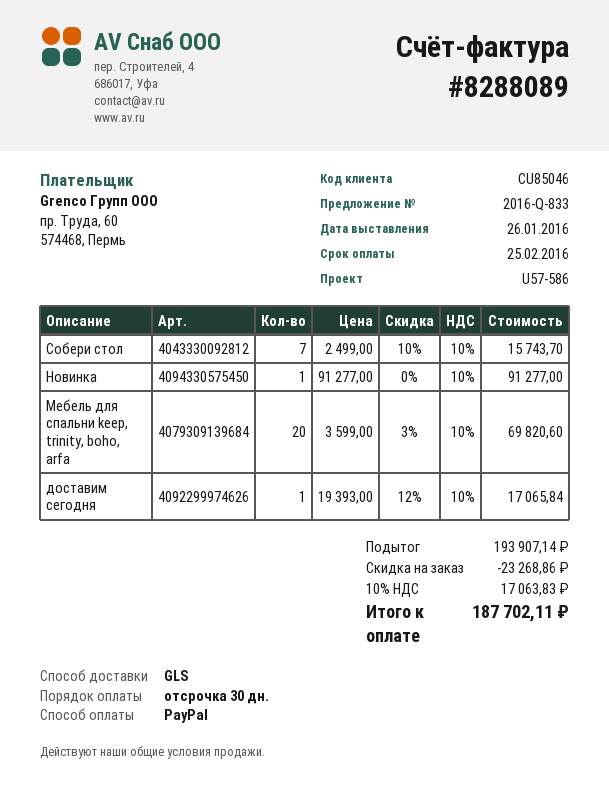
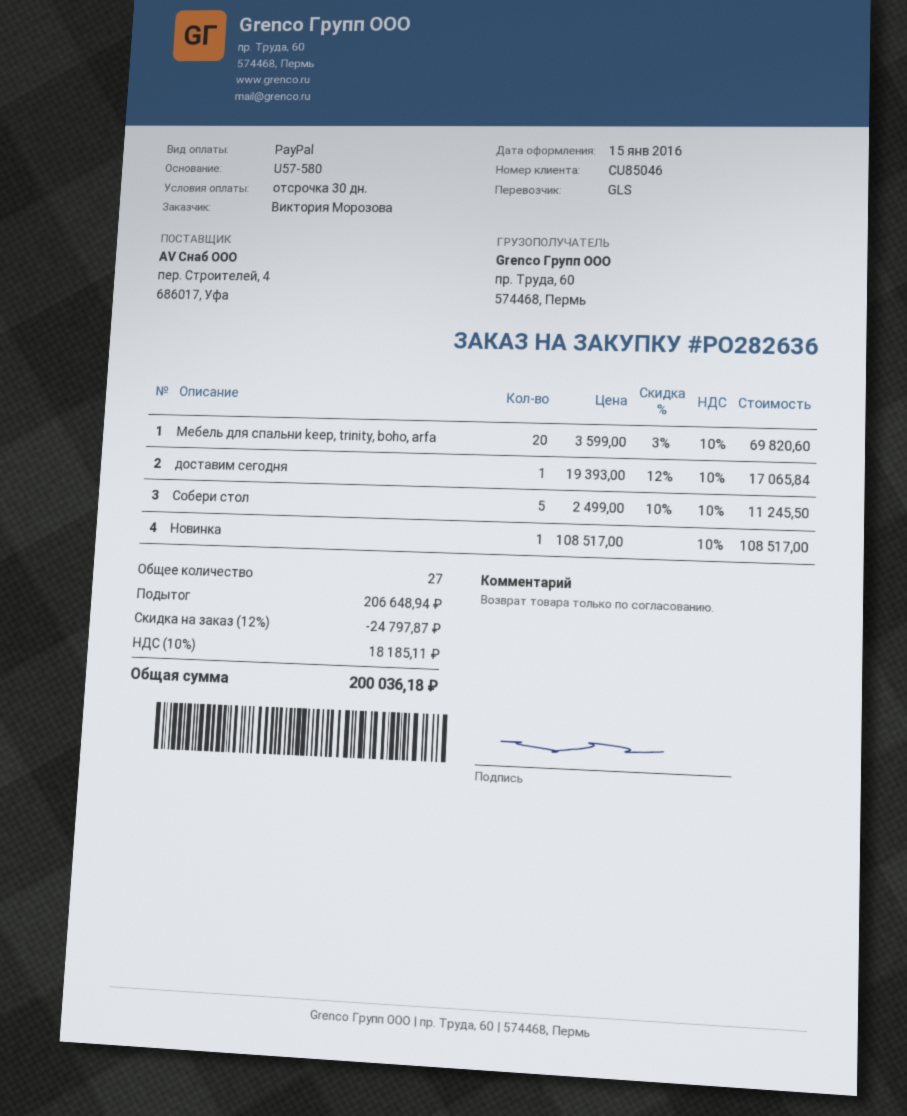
reference: U57-586 -> U57-580
Собери стол: 7 x 2499.00 - 10% = 15743.70 -> 5 x 2499.00 - 10% = 11245.50
Новинка: 1 x 91277.00 = 91277.00 -> 1 x 108517.00 = 108517.00
subtotal: 193907.14 -> 206648.94
discount: 23268.86 -> 24797.87
tax: 10% = 17063.83 -> 10% = 18185.11
total: 187702.11 -> 200036.18

